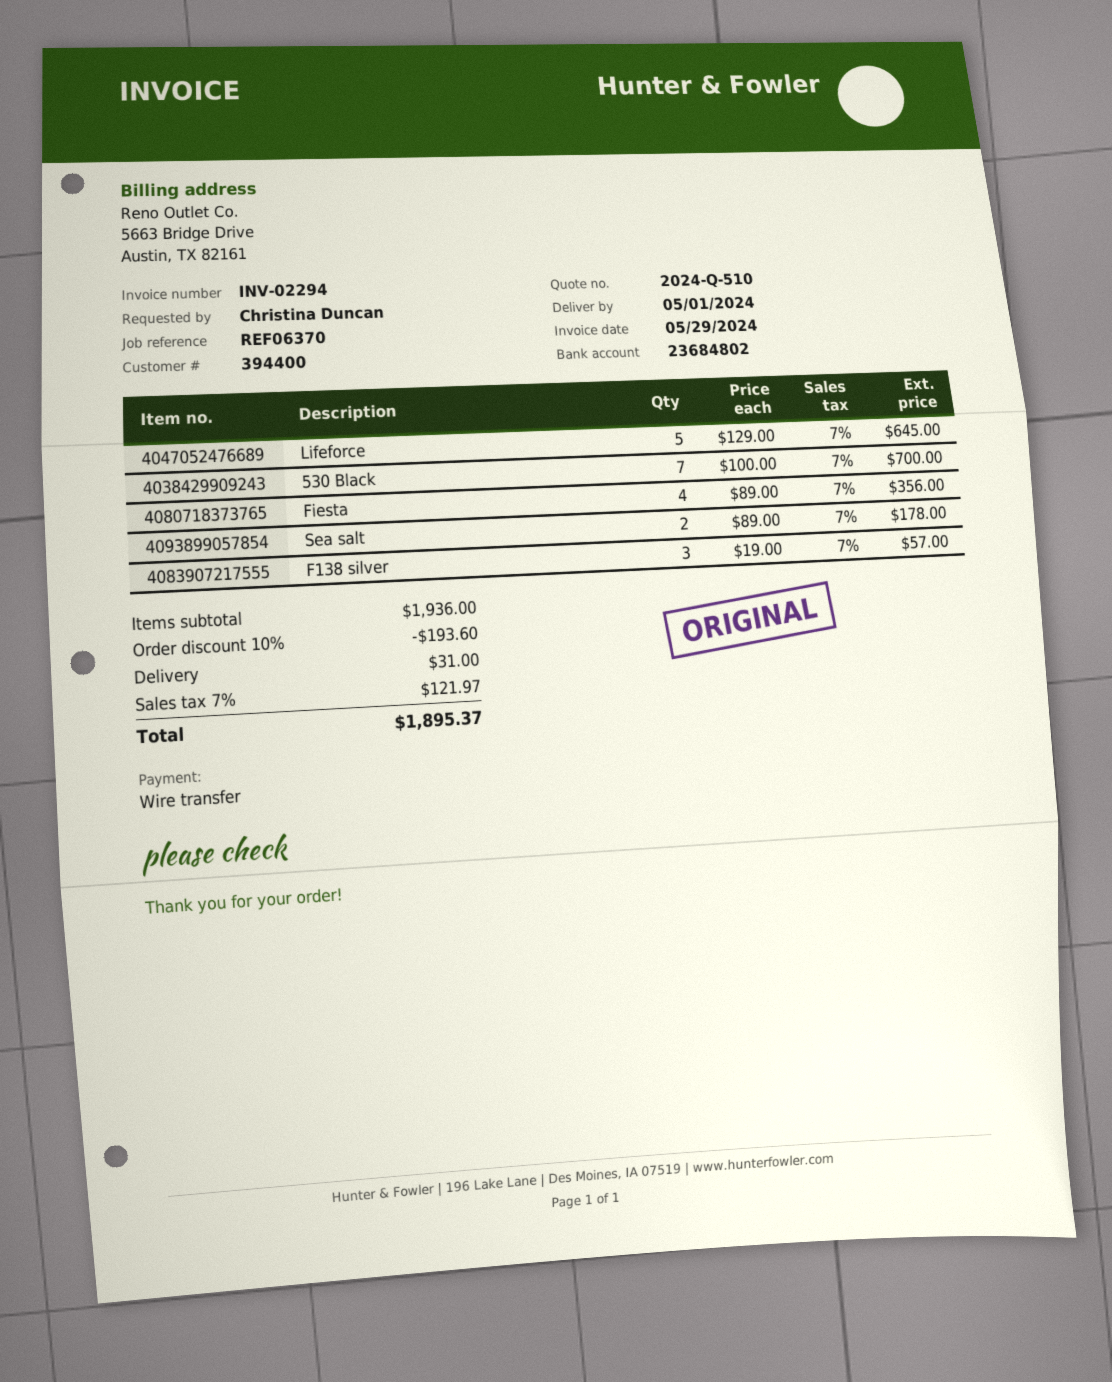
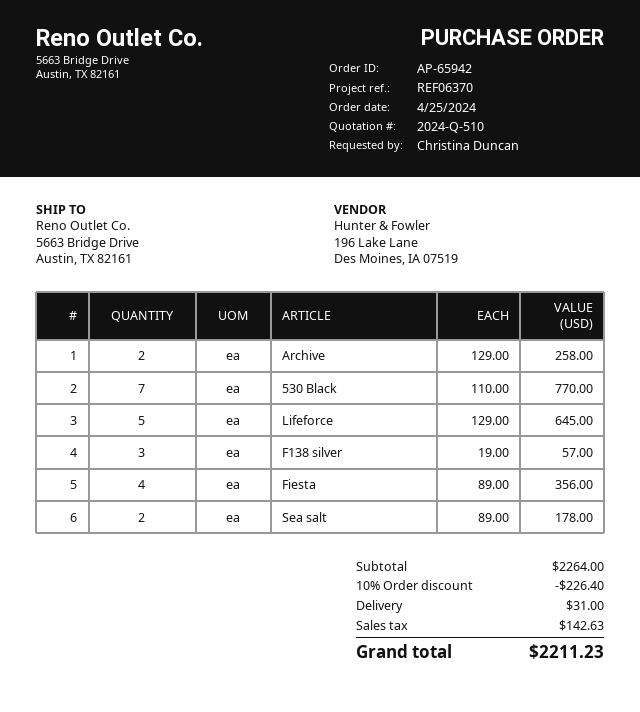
530 Black: 7 x 100.00 = 700.00 -> 7 x 110.00 = 770.00
Archive: none -> 2 x 129.00 = 258.00
subtotal: 1936.00 -> 2264.00
discount: 10% = 193.60 -> 10% = 226.40
tax: 121.97 -> 142.63
total: 1895.37 -> 2211.23

